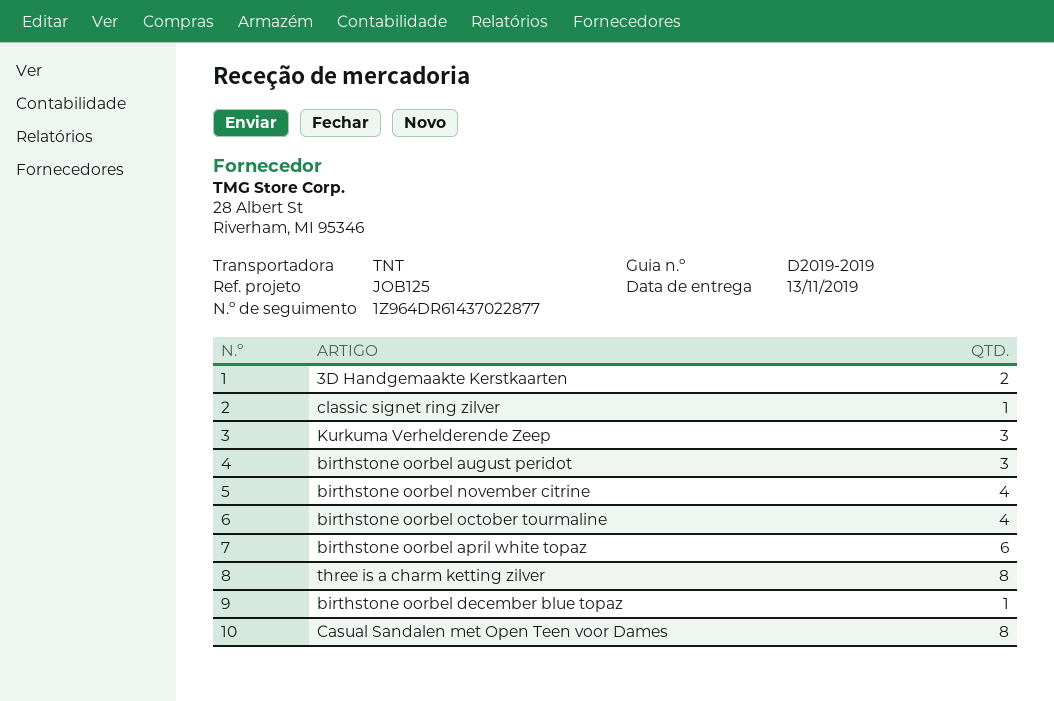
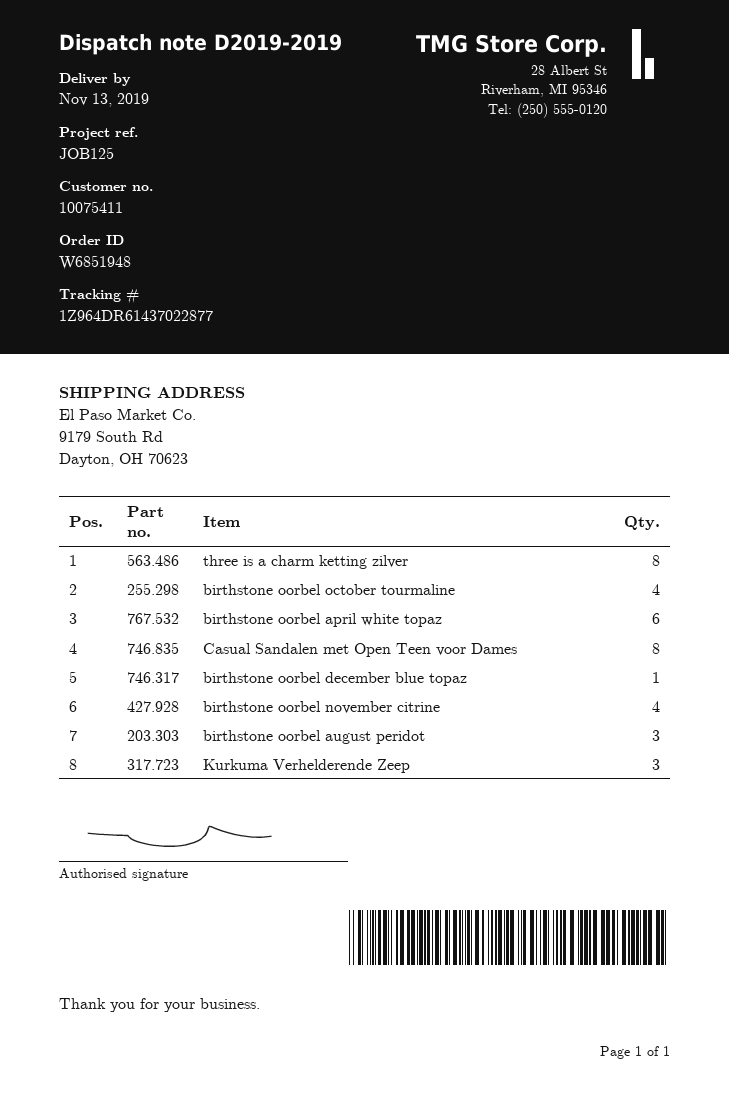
3D Handgemaakte Kerstkaarten: 2 -> none
classic signet ring zilver: 1 -> none

